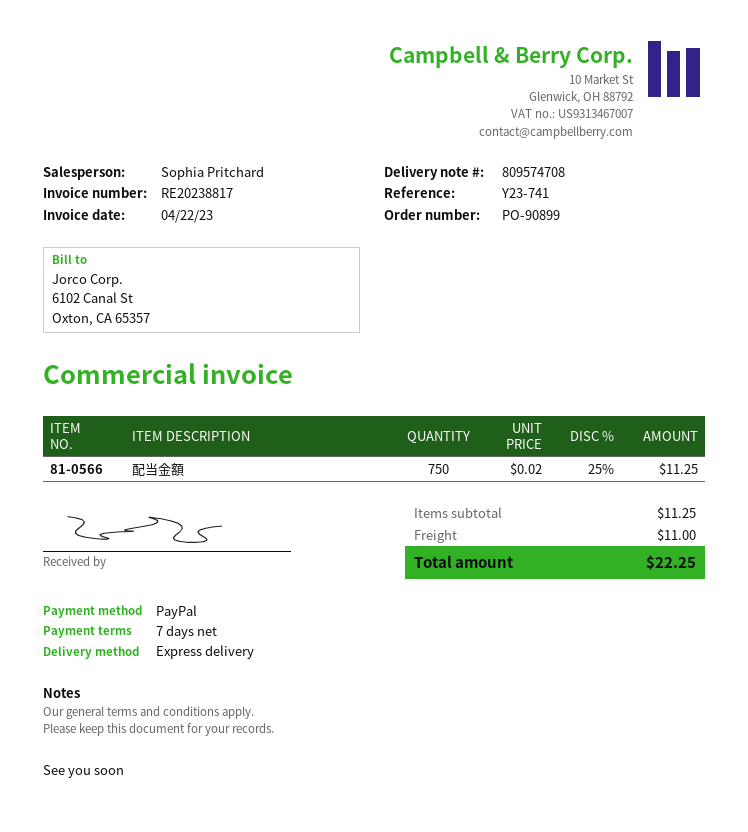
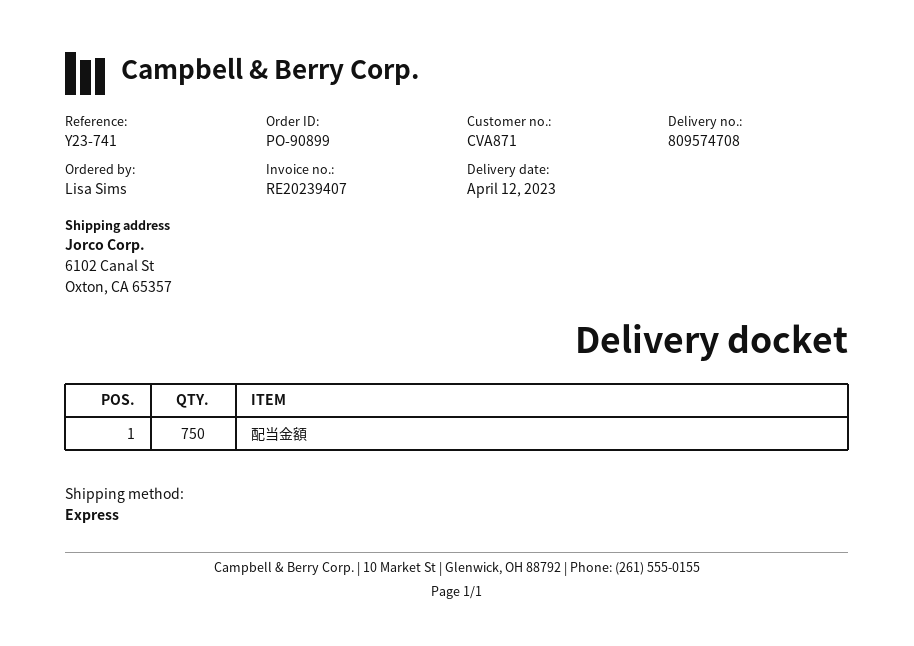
invoice number: RE20238817 -> RE20239407

